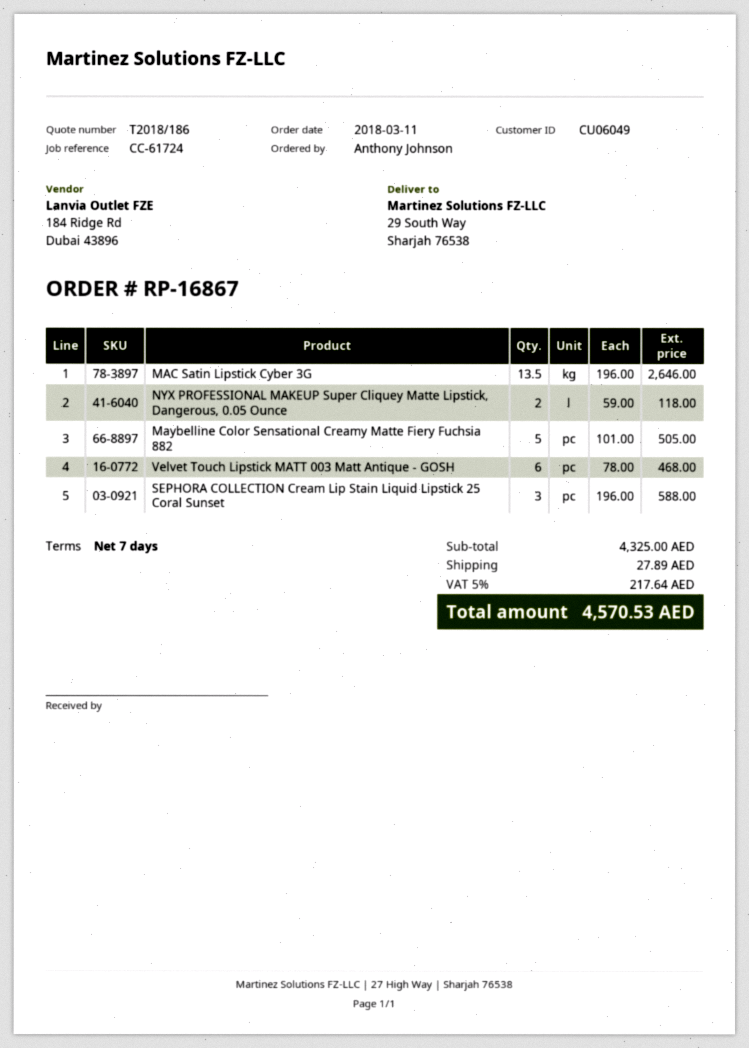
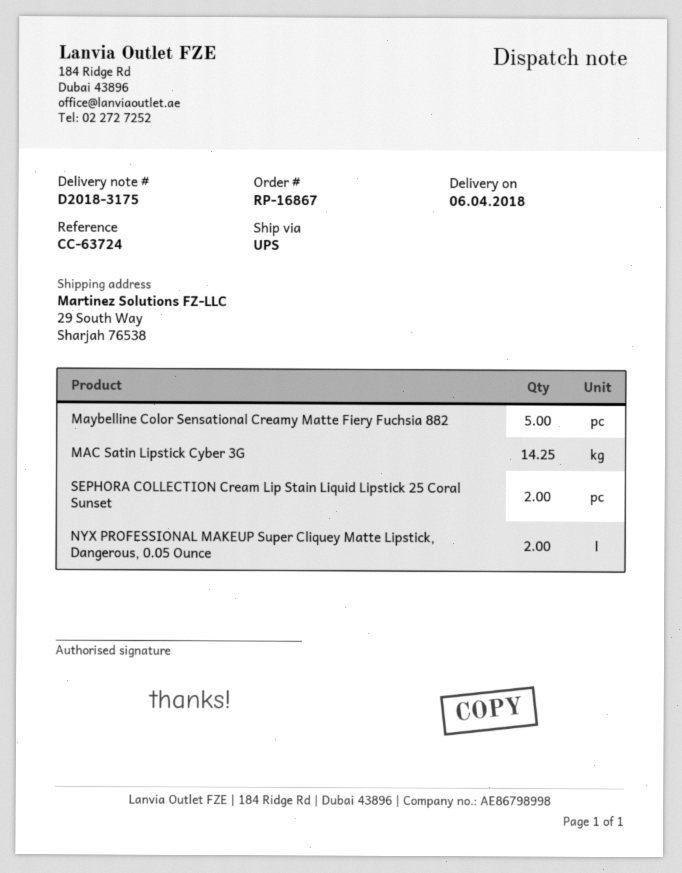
reference: CC-61724 -> CC-63724
MAC Satin Lipstick Cyber 3G: 13.5 -> 14.25
Velvet Touch Lipstick MATT 003 Matt Antique - GOSH: 6 -> none
SEPHORA COLLECTION Cream Lip Stain Liquid Lipstick 25 Coral Sunset: 3 -> 2

